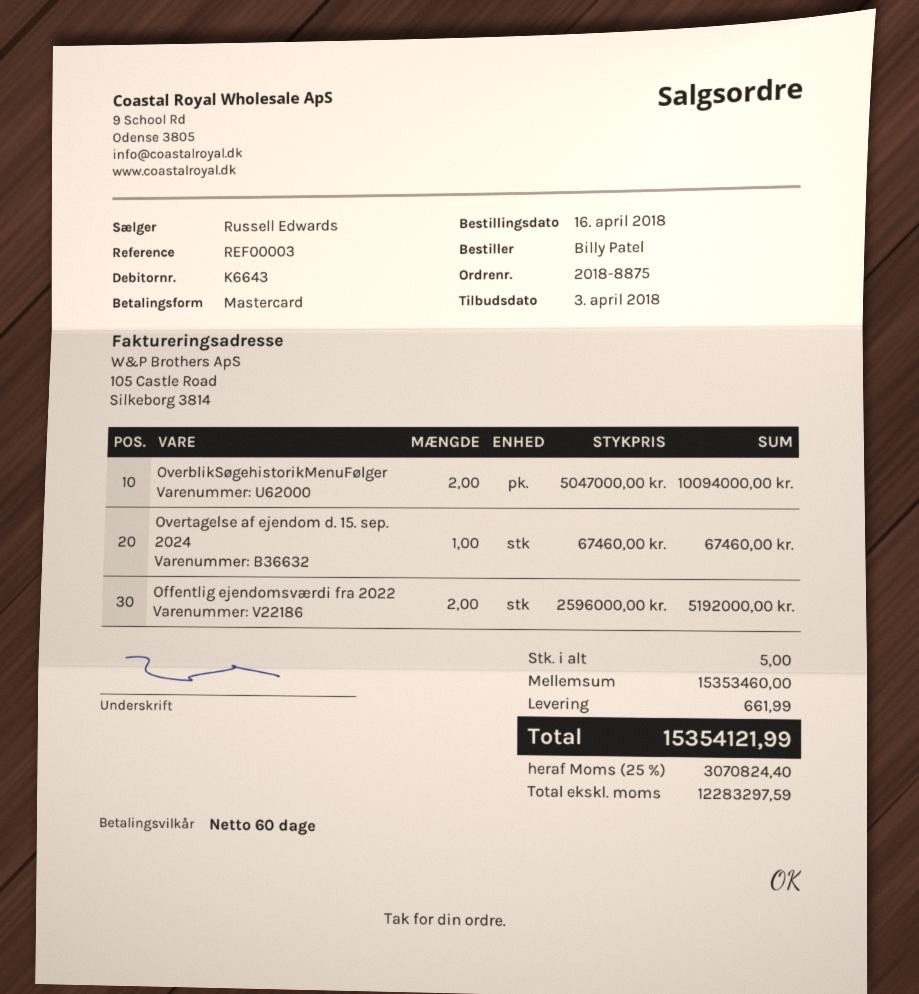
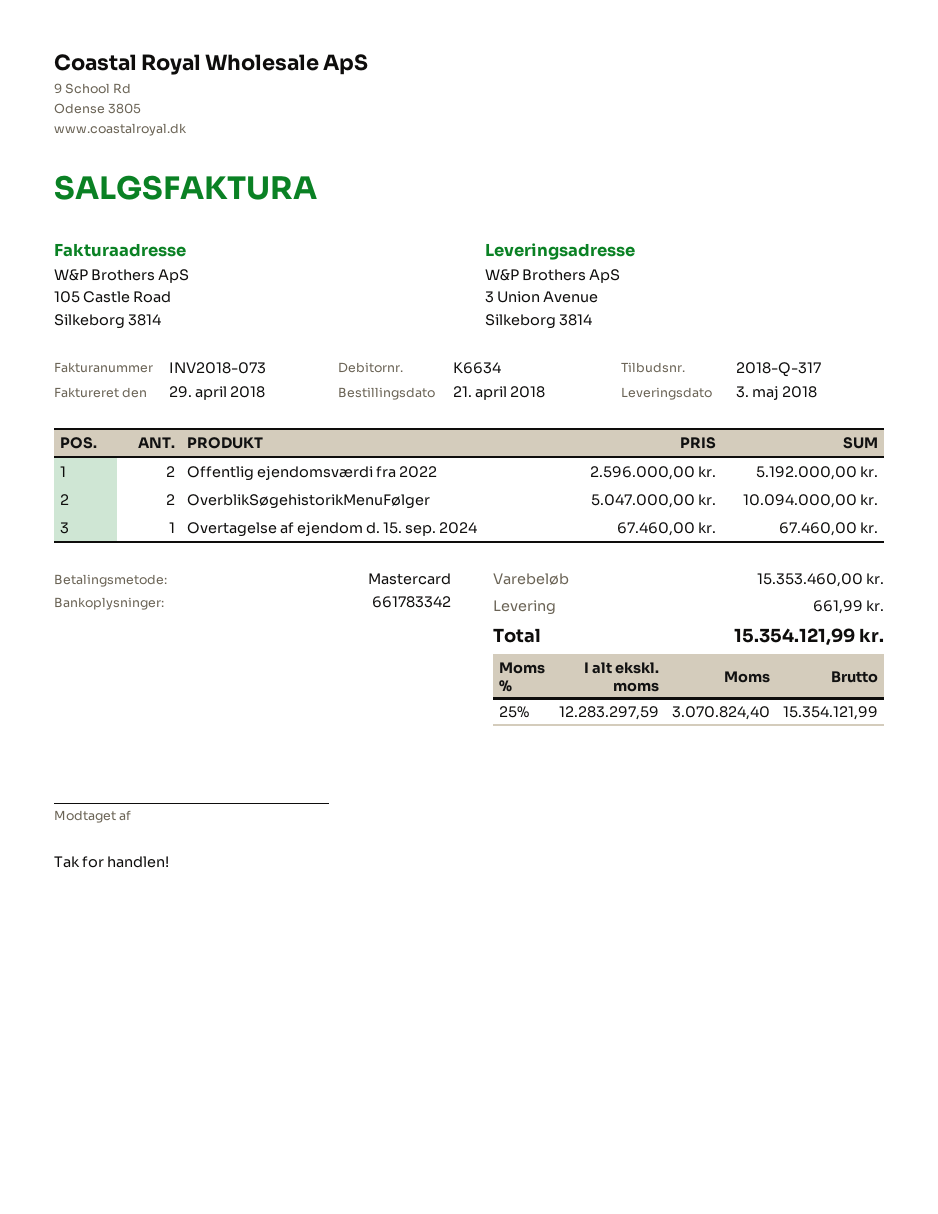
order date: 2018-04-16 -> 2018-04-21
customer number: K6643 -> K6634

